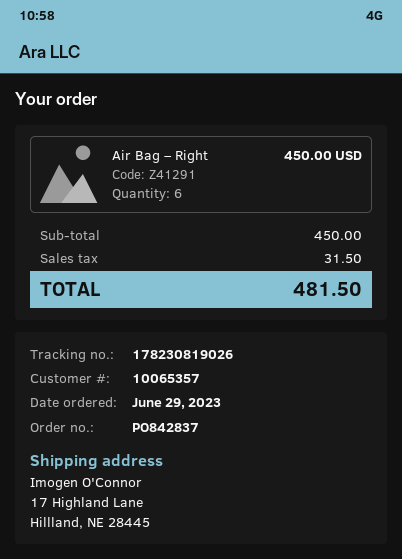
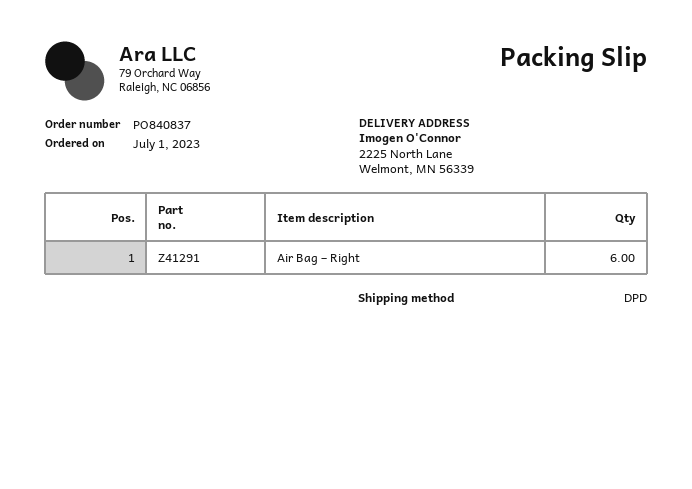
order number: PO842837 -> PO840837
order date: 2023-06-29 -> 2023-07-01
ship to: 17 Highland Lane, Hillland, NE 28445 -> 2225 North Lane, Welmont, MN 56339

